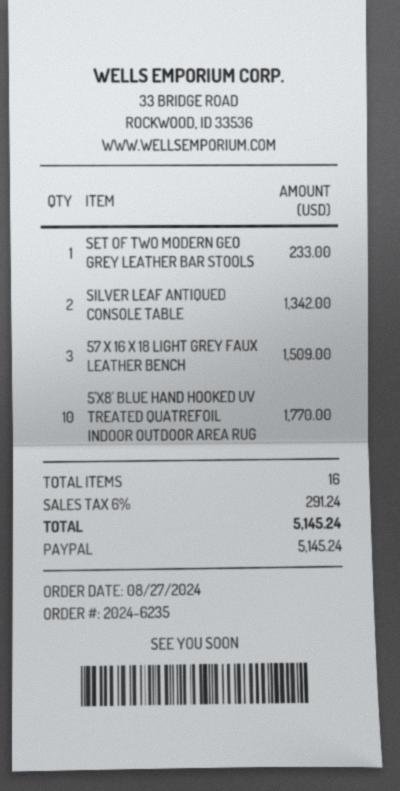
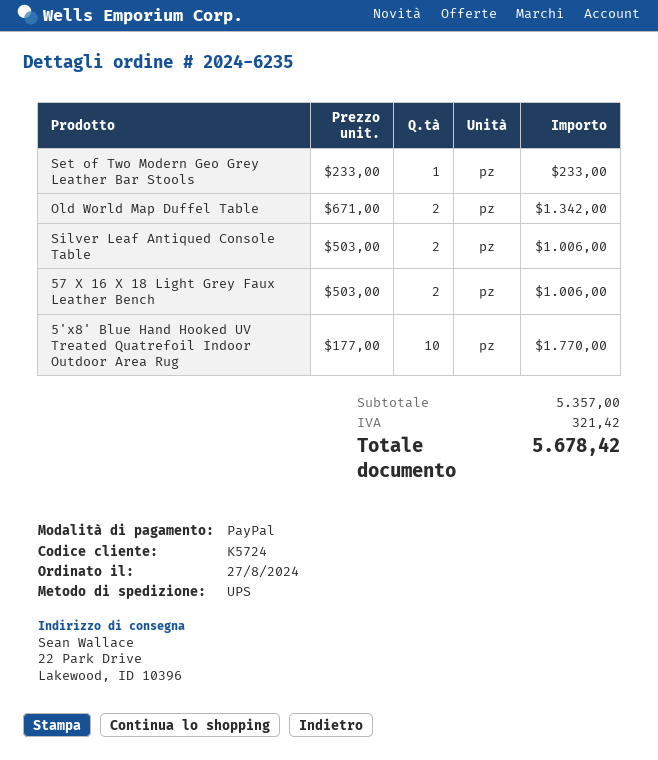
SILVER LEAF ANTIQUED CONSOLE TABLE: 2 for 1342.00 -> 2 for 1006.00
57 X 16 X 18 LIGHT GREY FAUX LEATHER BENCH: 3 for 1509.00 -> 2 for 1006.00
Old World Map Duffel Table: none -> 2 for 1342.00
tax: 291.24 -> 321.42
total: 5145.24 -> 5678.42

